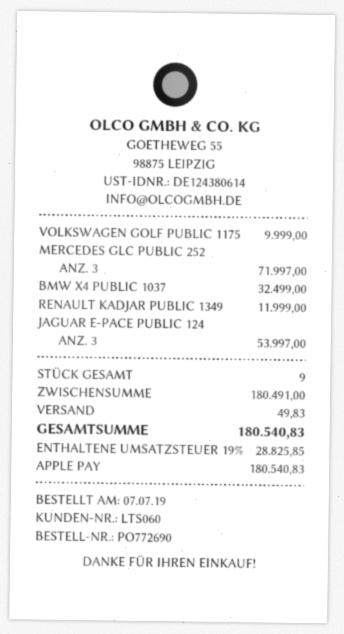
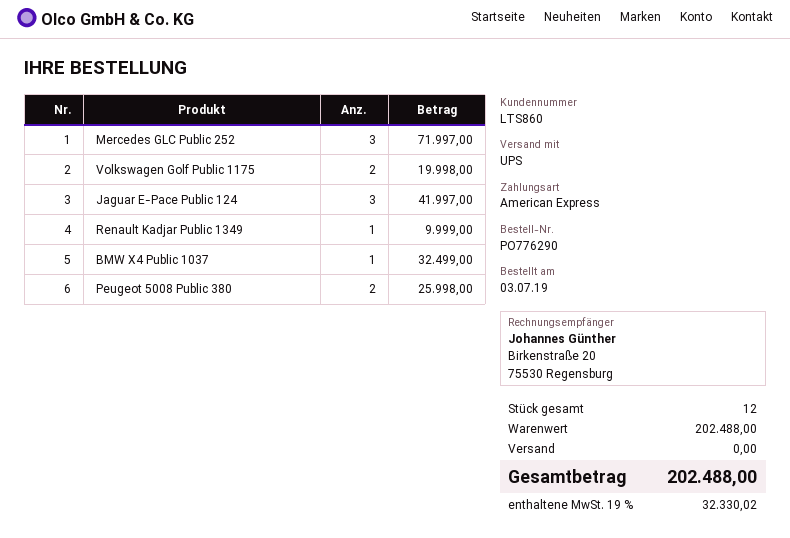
order number: PO772690 -> PO776290
order date: 2019-07-07 -> 2019-07-03
customer number: LTS060 -> LTS860
payment method: Apple Pay -> American Express
VOLKSWAGEN GOLF PUBLIC 1175: 1 for 9999.00 -> 2 for 19998.00
RENAULT KADJAR PUBLIC 1349: 1 for 11999.00 -> 1 for 9999.00
JAGUAR E-PACE PUBLIC 124: 3 for 53997.00 -> 3 for 41997.00
Peugeot 5008 Public 380: none -> 2 for 25998.00
total quantity: 9 -> 12
subtotal: 180491.00 -> 202488.00
shipping: 49.83 -> 0.00
tax: 19% = 28825.85 -> 19% = 32330.02
total: 180540.83 -> 202488.00

